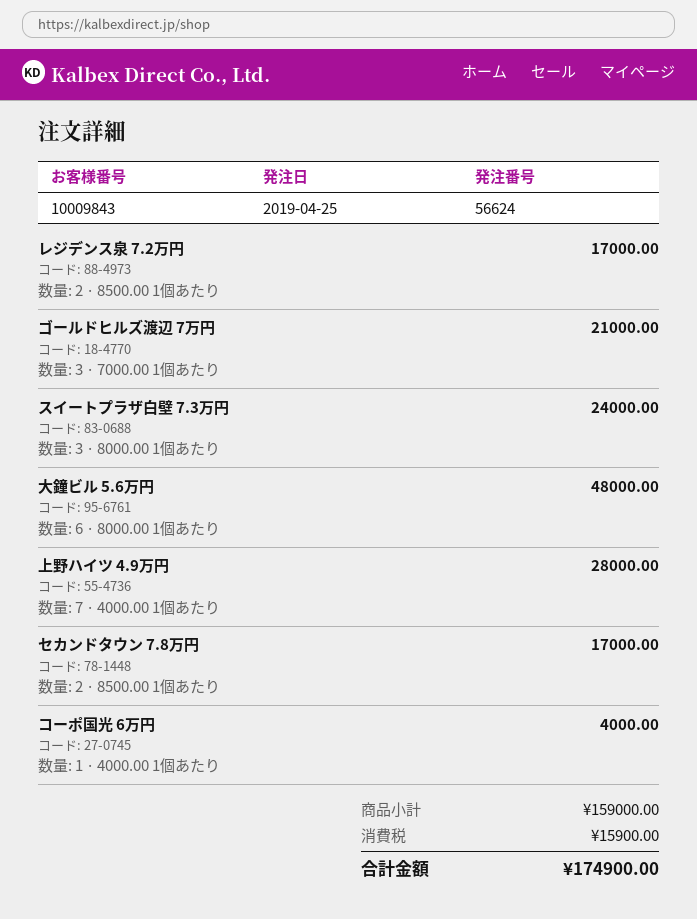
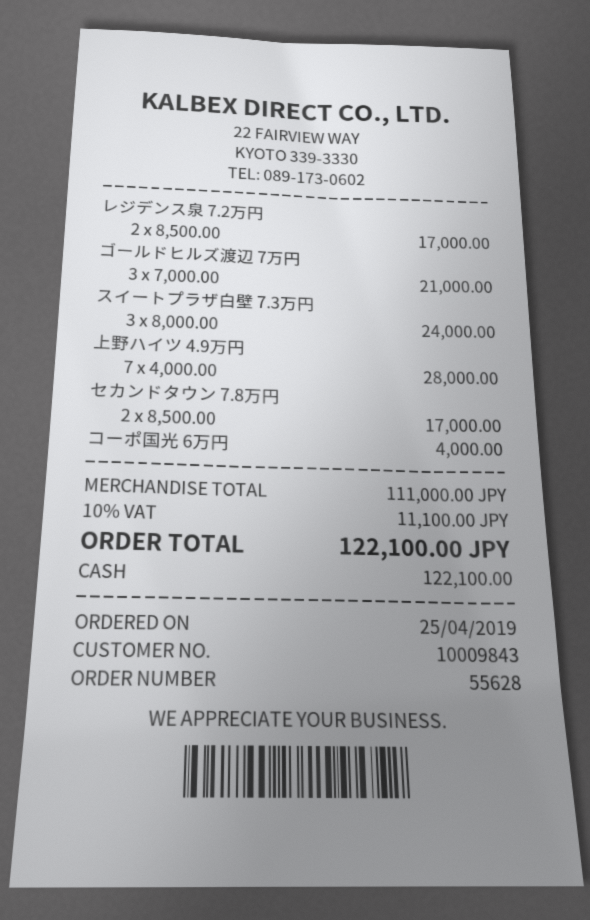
order number: 56624 -> 55628
大鐘ビル 5.6万円: 6 x 8000.00 = 48000.00 -> none
subtotal: 159000.00 -> 111000.00
tax: 15900.00 -> 11100.00
total: 174900.00 -> 122100.00

